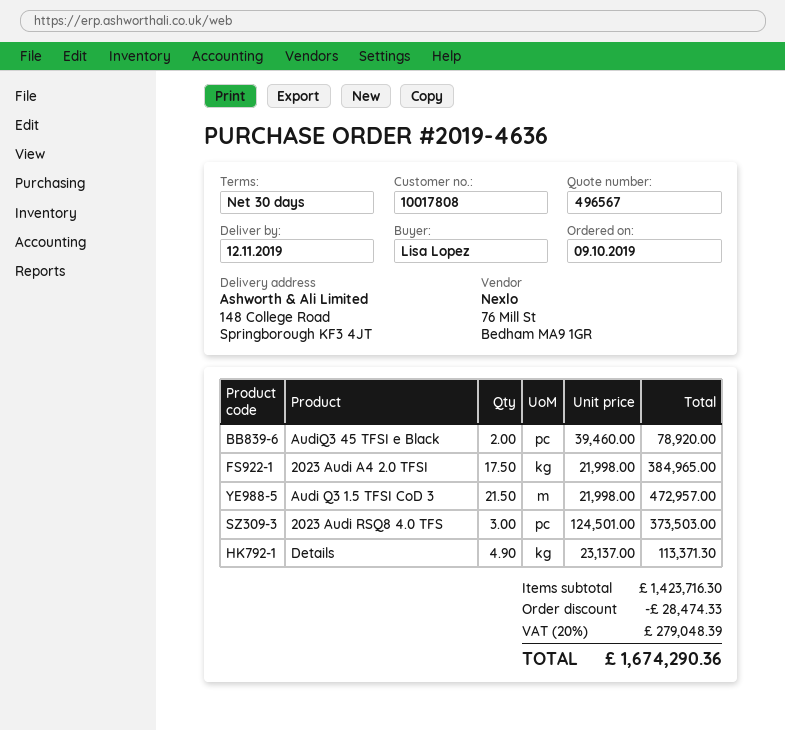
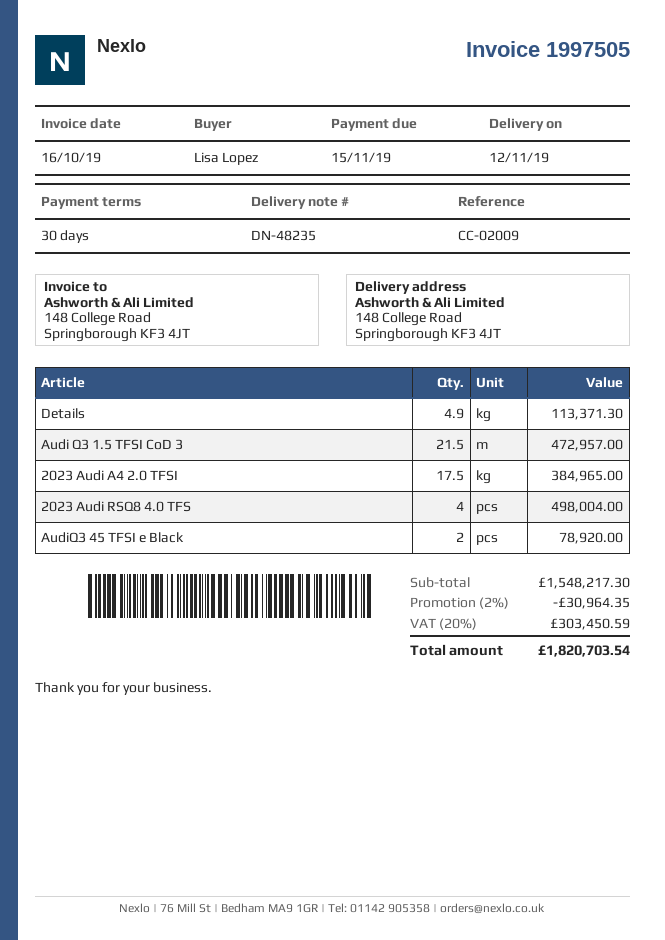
2023 Audi RSQ8 4.0 TFS: 3 for 373503.00 -> 4 for 498004.00
subtotal: 1423716.30 -> 1548217.30
discount: 28474.33 -> 30964.35
tax: 20% = 279048.39 -> 20% = 303450.59
total: 1674290.36 -> 1820703.54

